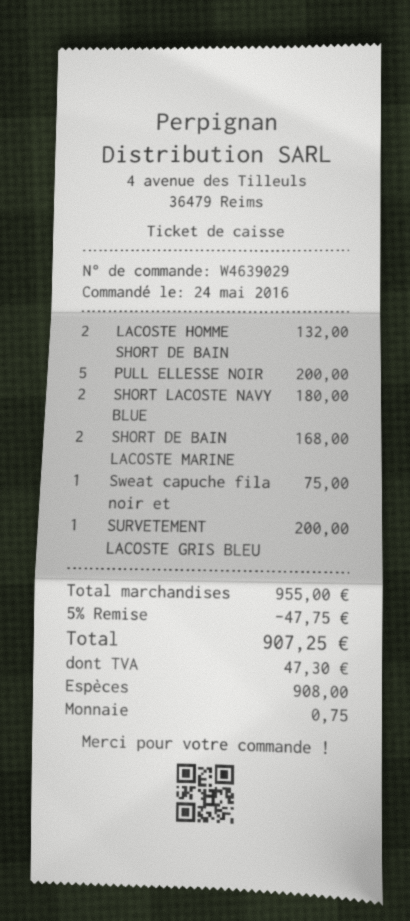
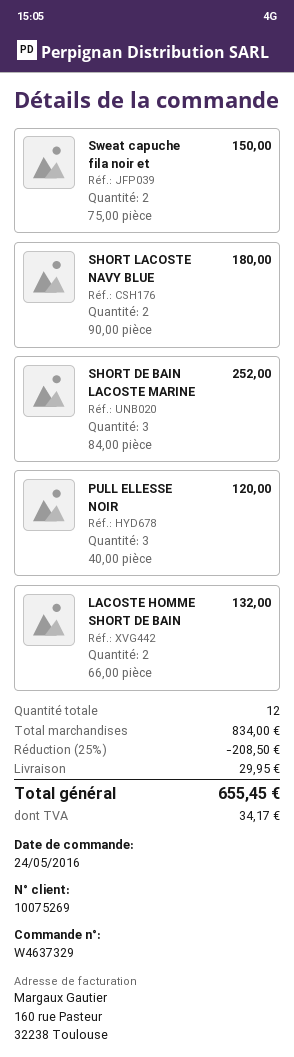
order number: W4639029 -> W4637329
PULL ELLESSE NOIR: 5 for 200.00 -> 3 for 120.00
SHORT DE BAIN LACOSTE MARINE: 2 for 168.00 -> 3 for 252.00
Sweat capuche fila noir et: 1 for 75.00 -> 2 for 150.00
SURVETEMENT LACOSTE GRIS BLEU: 1 for 200.00 -> none
subtotal: 955.00 -> 834.00
discount: 5% = 47.75 -> 25% = 208.50
shipping: none -> 29.95
tax: 47.30 -> 34.17
total: 907.25 -> 655.45

